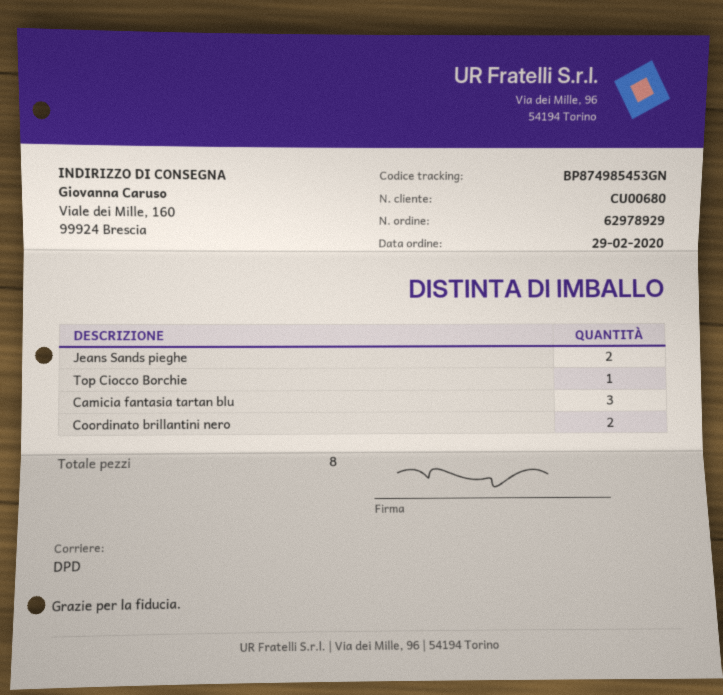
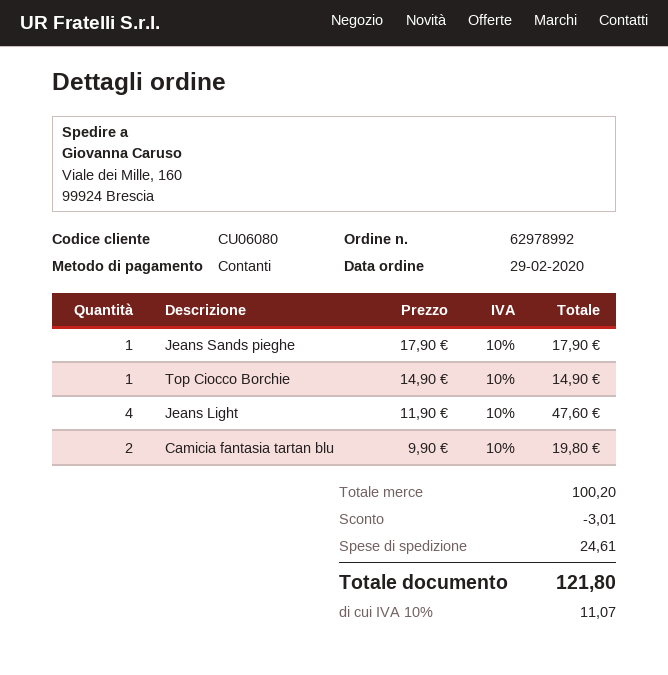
order number: 62978929 -> 62978992
customer number: CU00680 -> CU06080
Jeans Sands pieghe: 2 -> 1
Camicia fantasia tartan blu: 3 -> 2
Coordinato brillantini nero: 2 -> none
Jeans Light: none -> 4

